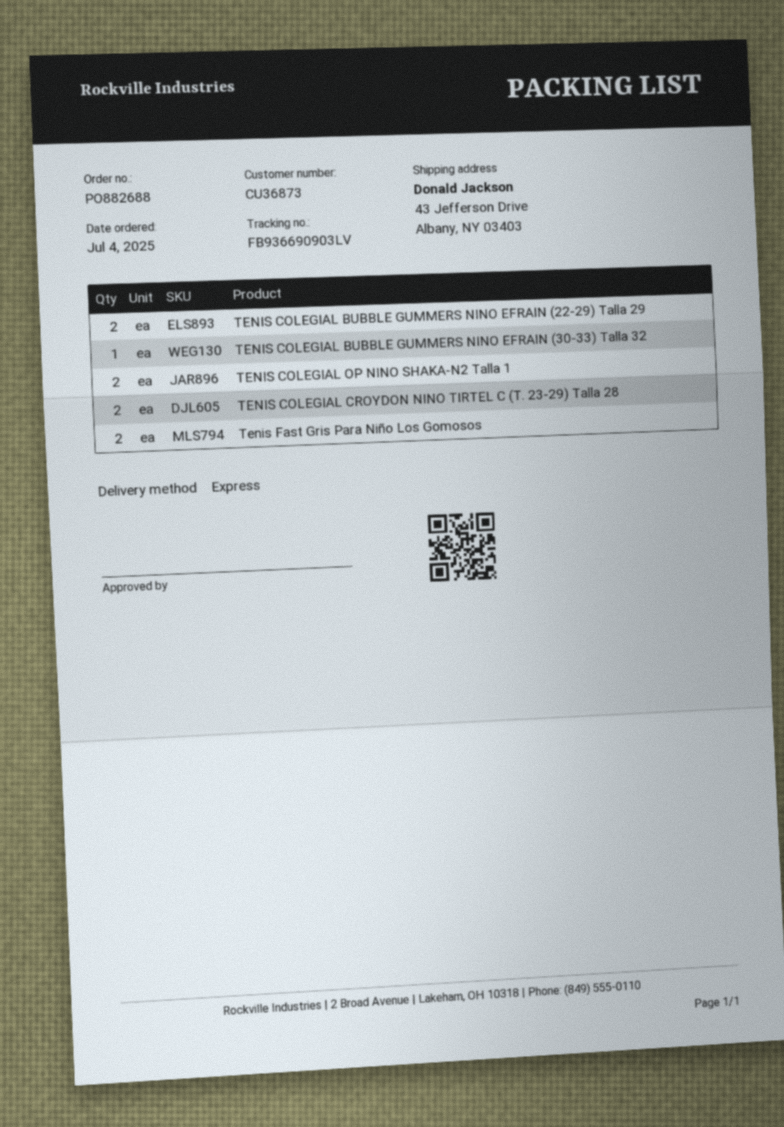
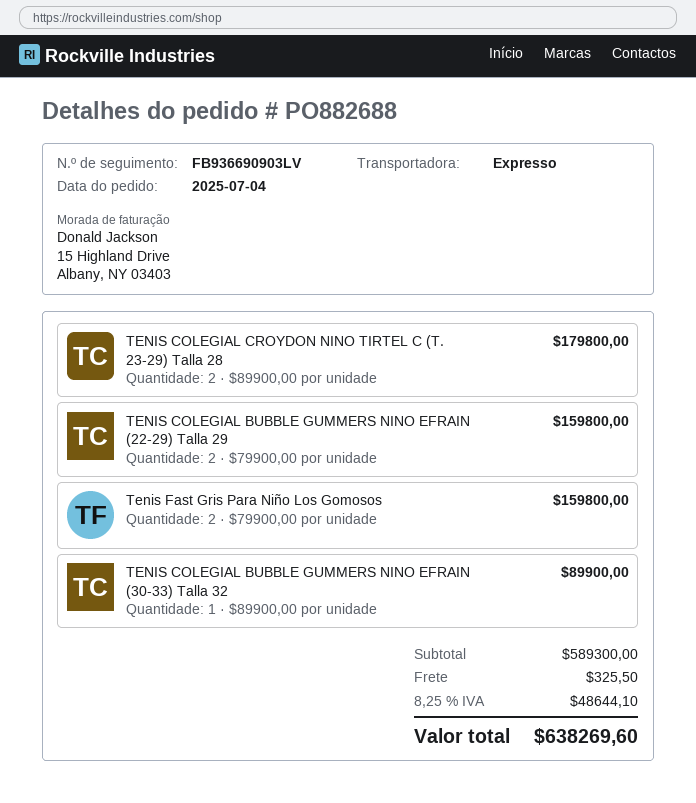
TENIS COLEGIAL OP NINO SHAKA-N2 Talla 1: 2 -> none

